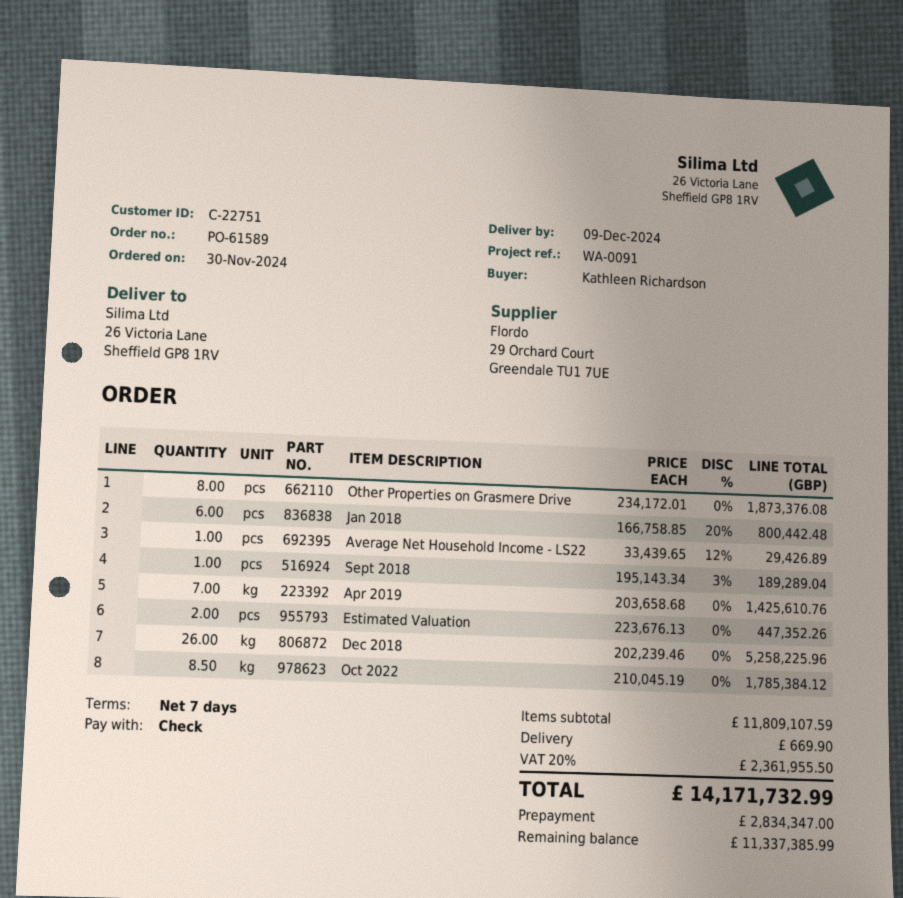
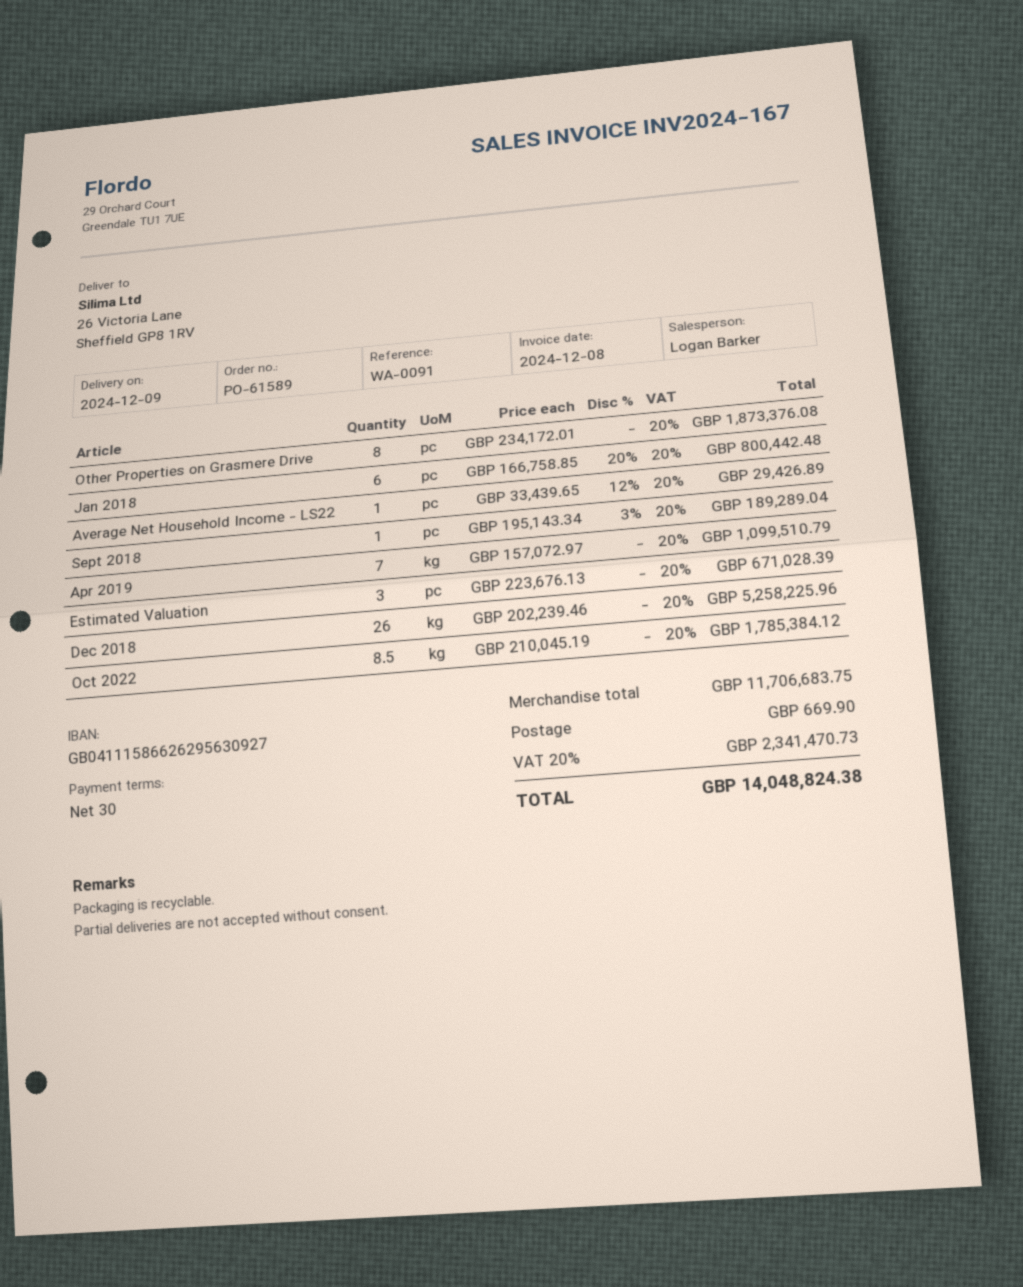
payment terms: 7 days -> 30 days
Apr 2019: 7 x 203658.68 = 1425610.76 -> 7 x 157072.97 = 1099510.79
Estimated Valuation: 2 x 223676.13 = 447352.26 -> 3 x 223676.13 = 671028.39
subtotal: 11809107.59 -> 11706683.75
tax: 20% = 2361955.50 -> 20% = 2341470.73
total: 14171732.99 -> 14048824.38

